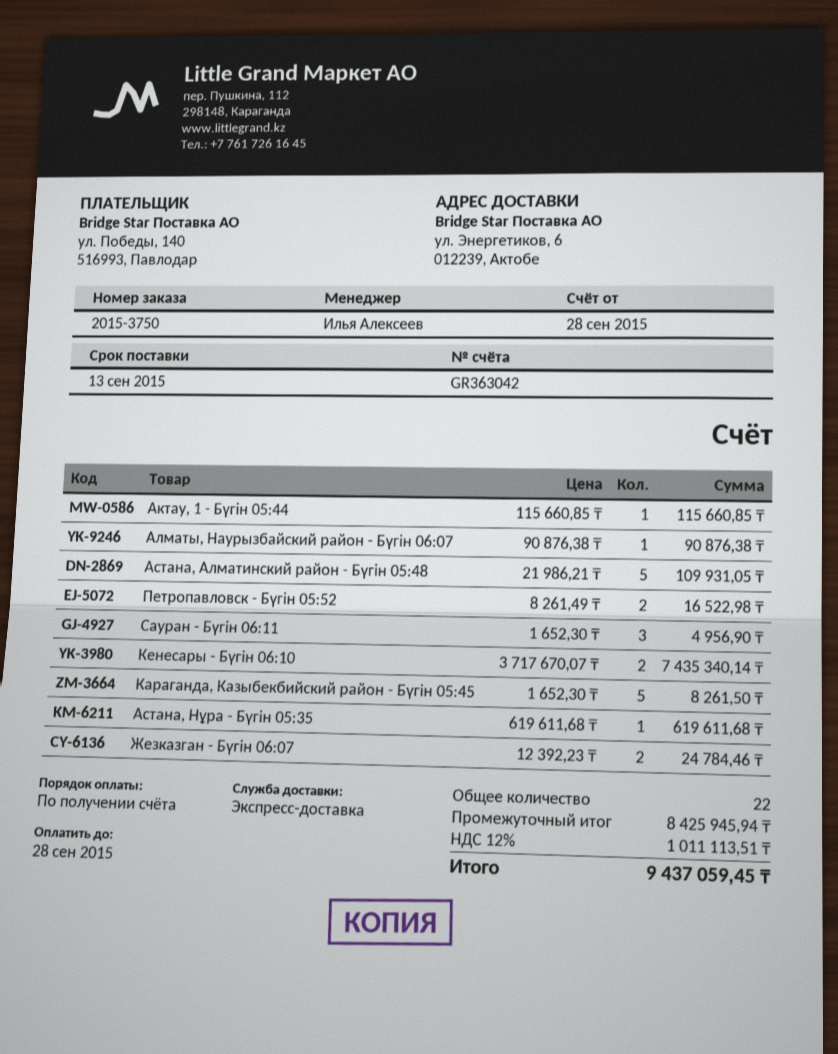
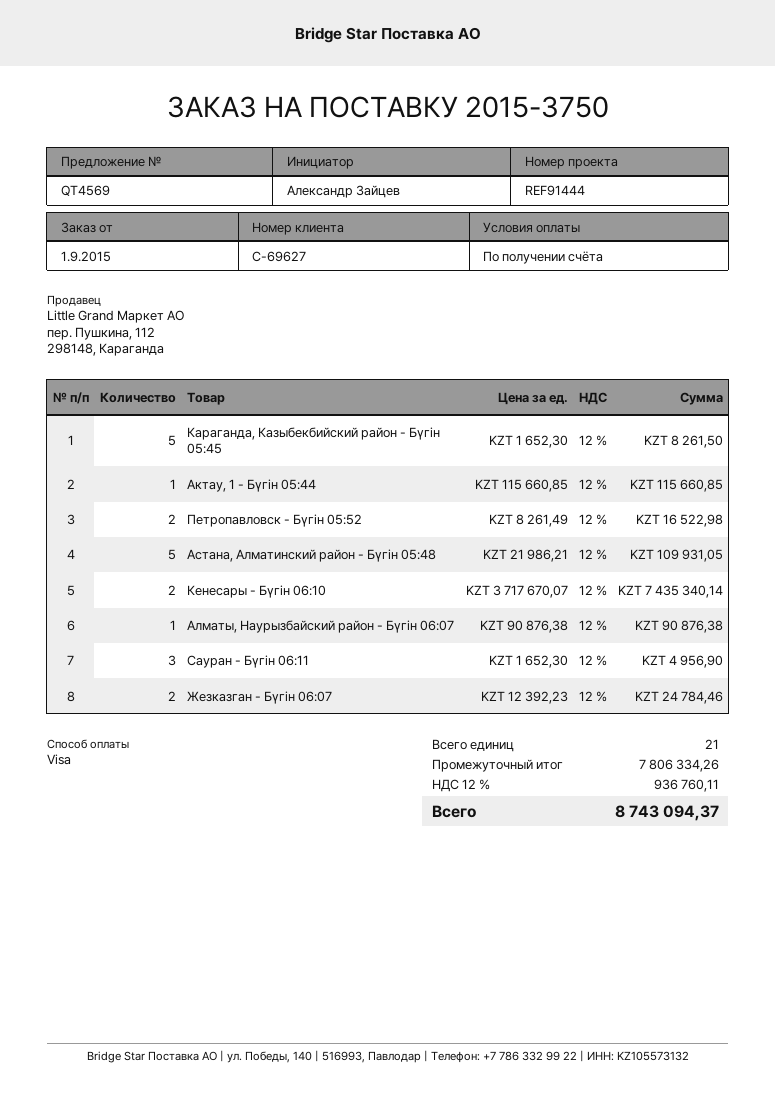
Астана, Нұра - Бүгін 05:35: 1 x 619611.68 = 619611.68 -> none
total quantity: 22 -> 21
subtotal: 8425945.94 -> 7806334.26
tax: 12% = 1011113.51 -> 12% = 936760.11
total: 9437059.45 -> 8743094.37

